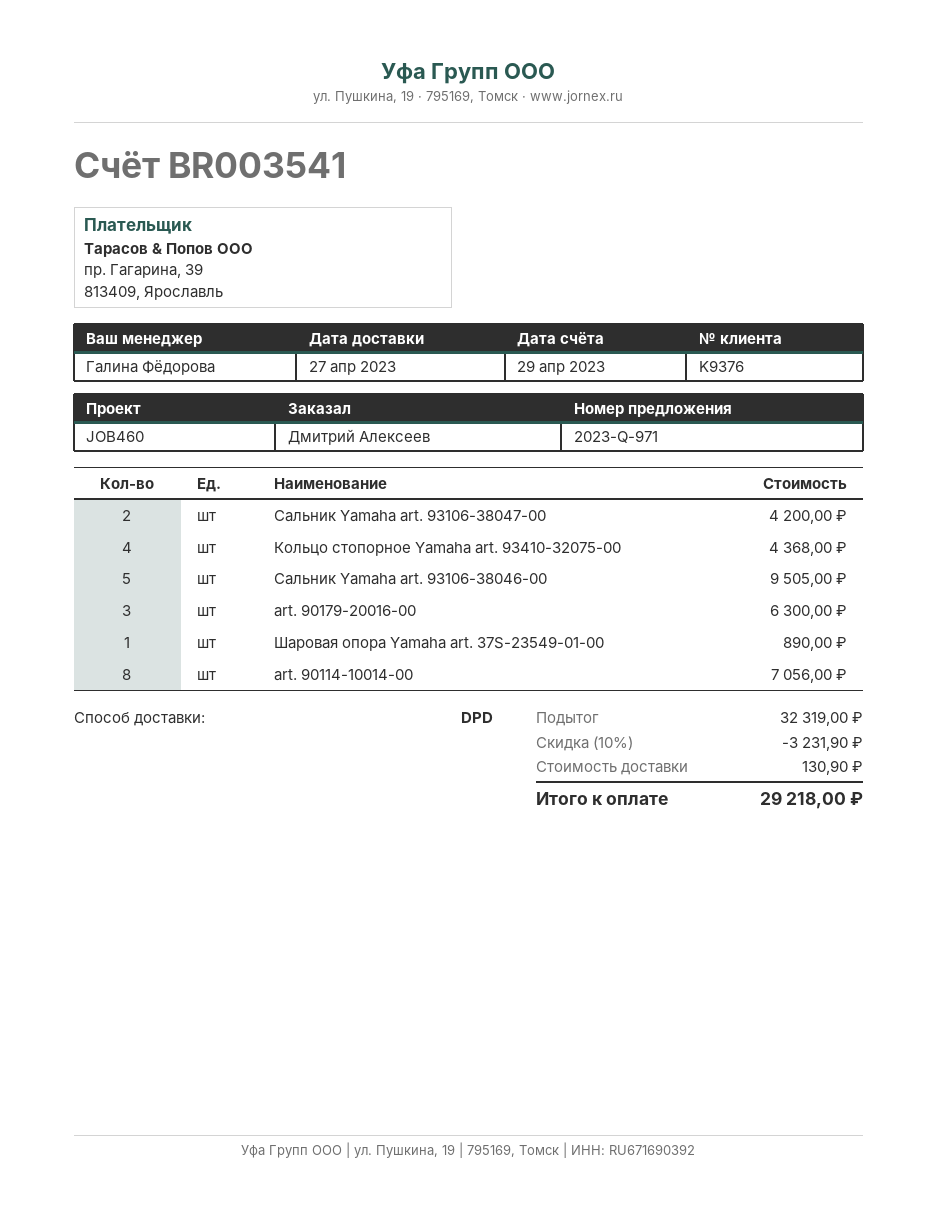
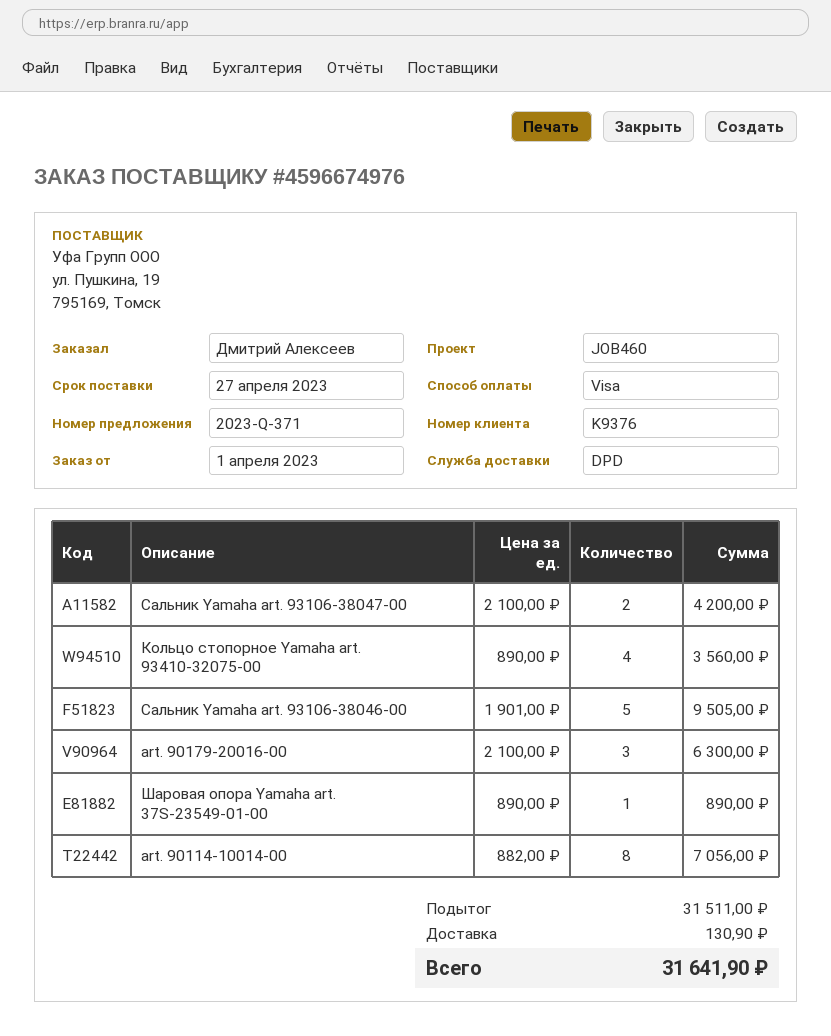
quote number: 2023-Q-971 -> 2023-Q-371
Кольцо стопорное Yamaha art. 93410-32075-00: 4 for 4368.00 -> 4 for 3560.00
subtotal: 32319.00 -> 31511.00
discount: 10% = 3231.90 -> none
total: 29218.00 -> 31641.90

